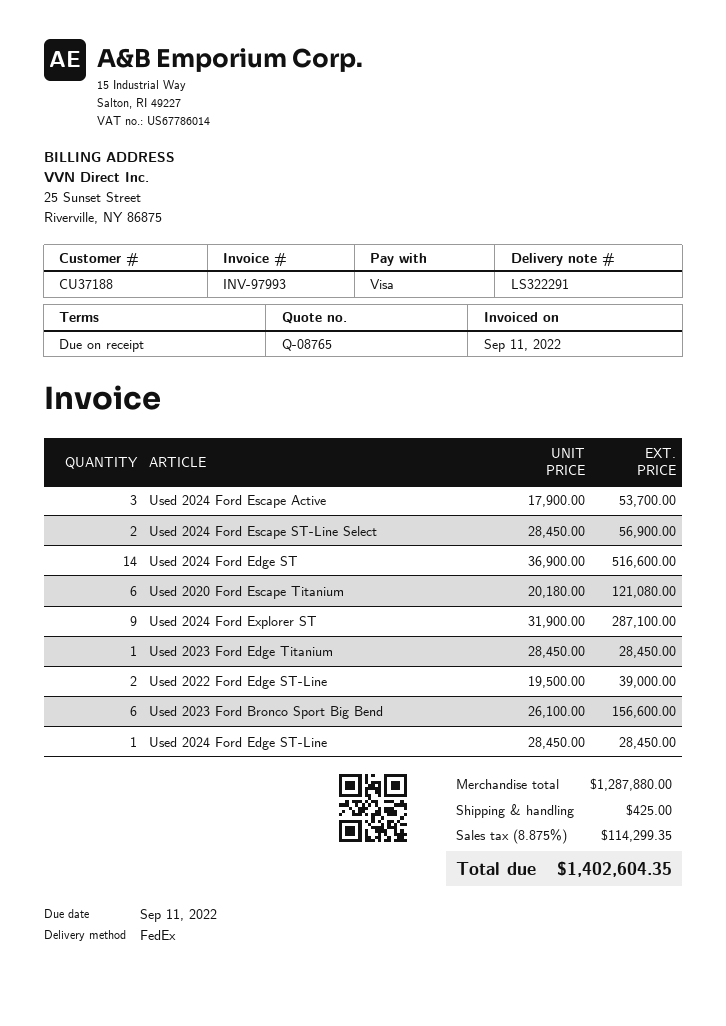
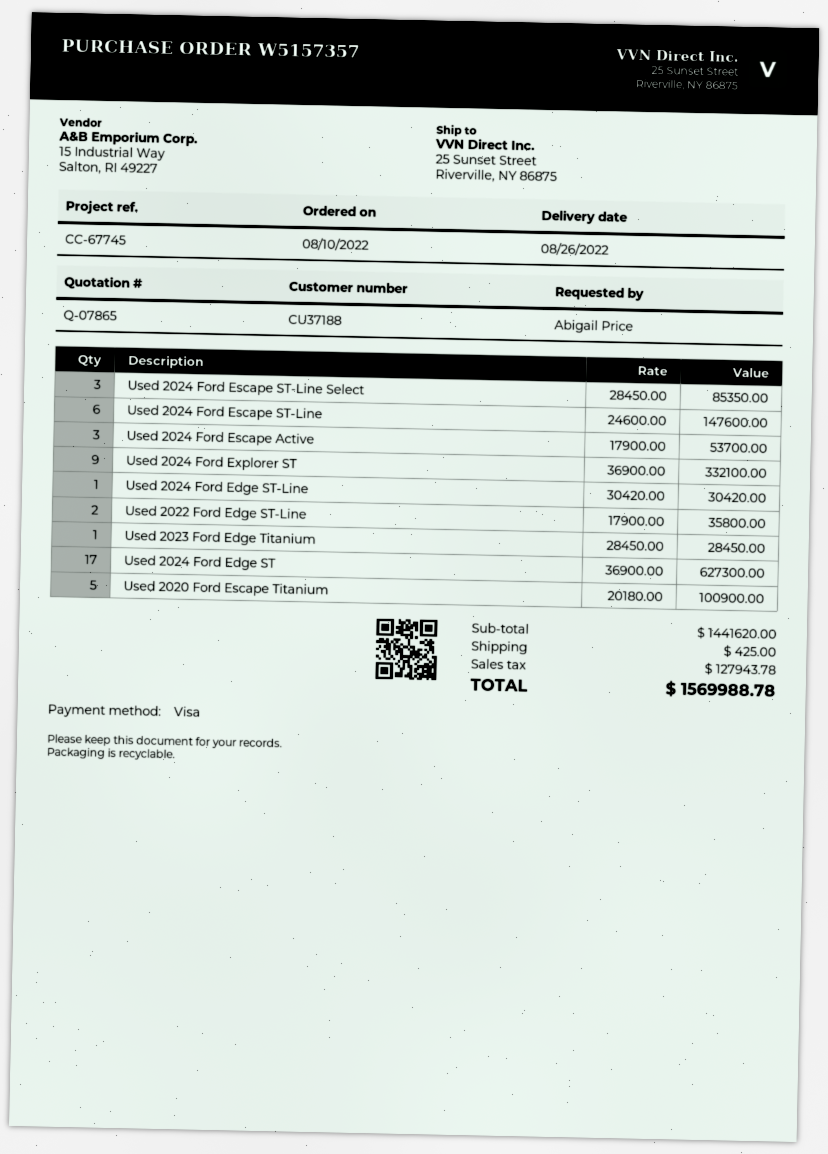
quote number: Q-08765 -> Q-07865
Used 2024 Ford Escape ST-Line Select: 2 x 28450.00 = 56900.00 -> 3 x 28450.00 = 85350.00
Used 2024 Ford Edge ST: 14 x 36900.00 = 516600.00 -> 17 x 36900.00 = 627300.00
Used 2020 Ford Escape Titanium: 6 x 20180.00 = 121080.00 -> 5 x 20180.00 = 100900.00
Used 2024 Ford Explorer ST: 9 x 31900.00 = 287100.00 -> 9 x 36900.00 = 332100.00
Used 2022 Ford Edge ST-Line: 2 x 19500.00 = 39000.00 -> 2 x 17900.00 = 35800.00
Used 2023 Ford Bronco Sport Big Bend: 6 x 26100.00 = 156600.00 -> none
Used 2024 Ford Edge ST-Line: 1 x 28450.00 = 28450.00 -> 1 x 30420.00 = 30420.00
Used 2024 Ford Escape ST-Line: none -> 6 x 24600.00 = 147600.00
subtotal: 1287880.00 -> 1441620.00
tax: 114299.35 -> 127943.78
total: 1402604.35 -> 1569988.78

